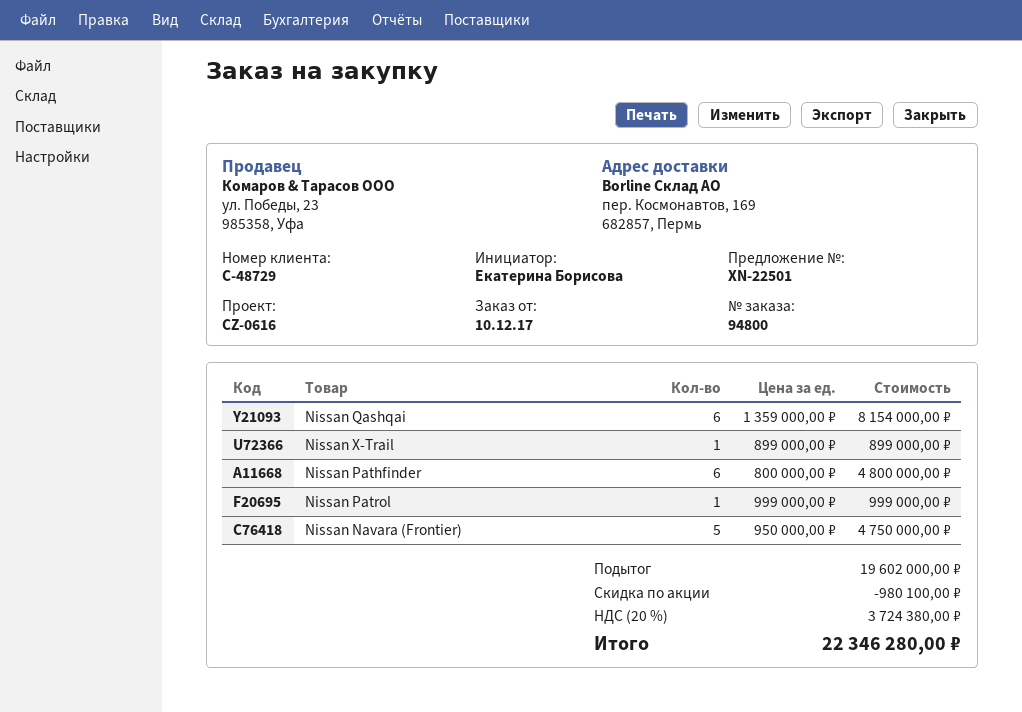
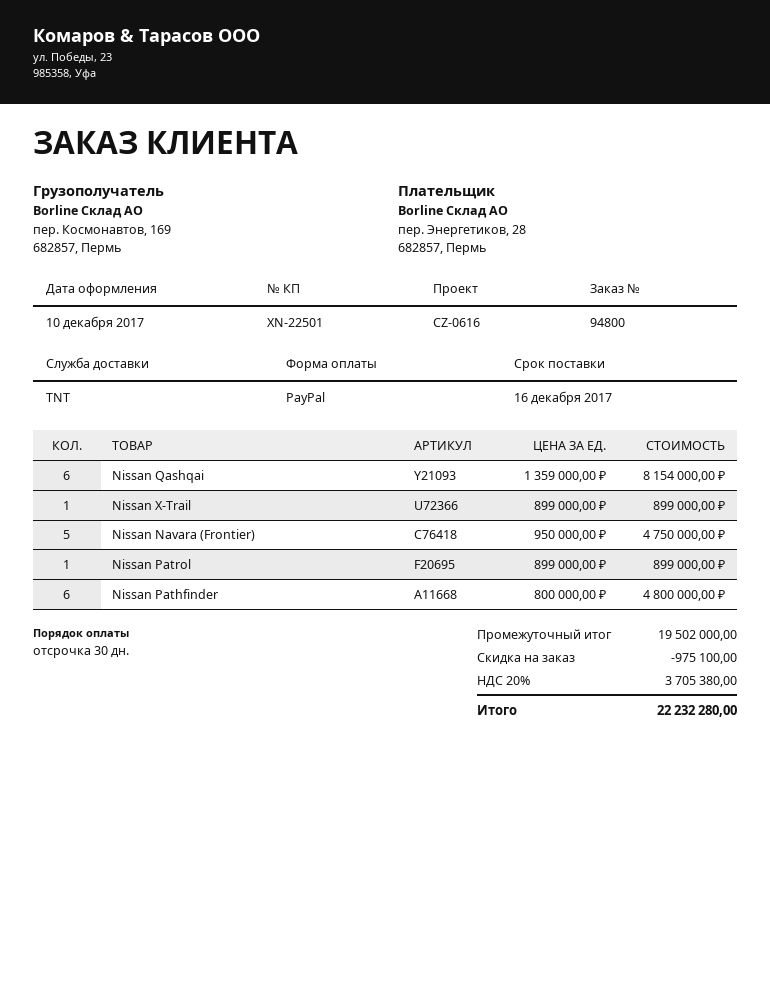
Nissan Patrol: 1 x 999000.00 = 999000.00 -> 1 x 899000.00 = 899000.00
subtotal: 19602000.00 -> 19502000.00
discount: 980100.00 -> 975100.00
tax: 20% = 3724380.00 -> 20% = 3705380.00
total: 22346280.00 -> 22232280.00

